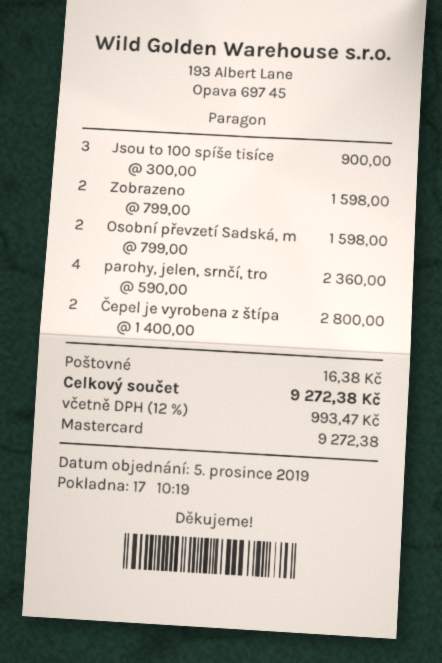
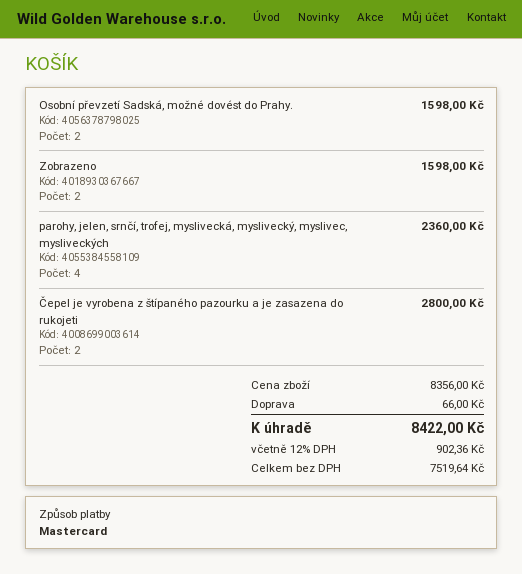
Jsou to 100 spíše tisíce: 3 for 900.00 -> none
shipping: 16.38 -> 66.00
tax: 12% = 993.47 -> 12% = 902.36
total: 9272.38 -> 8422.00

